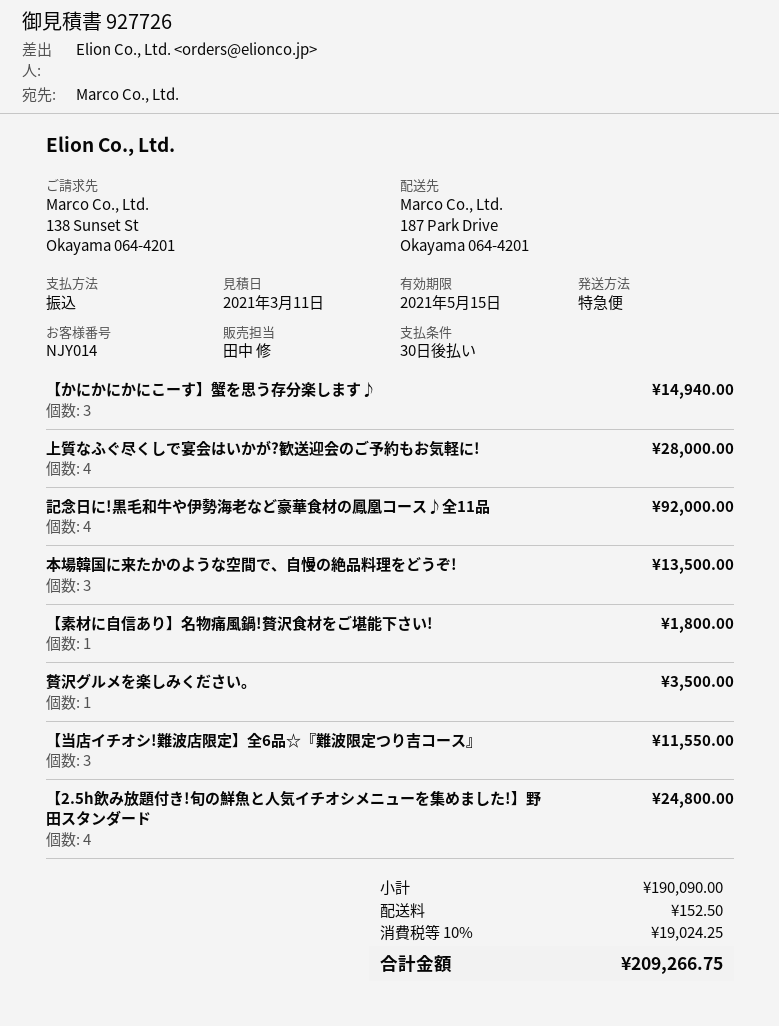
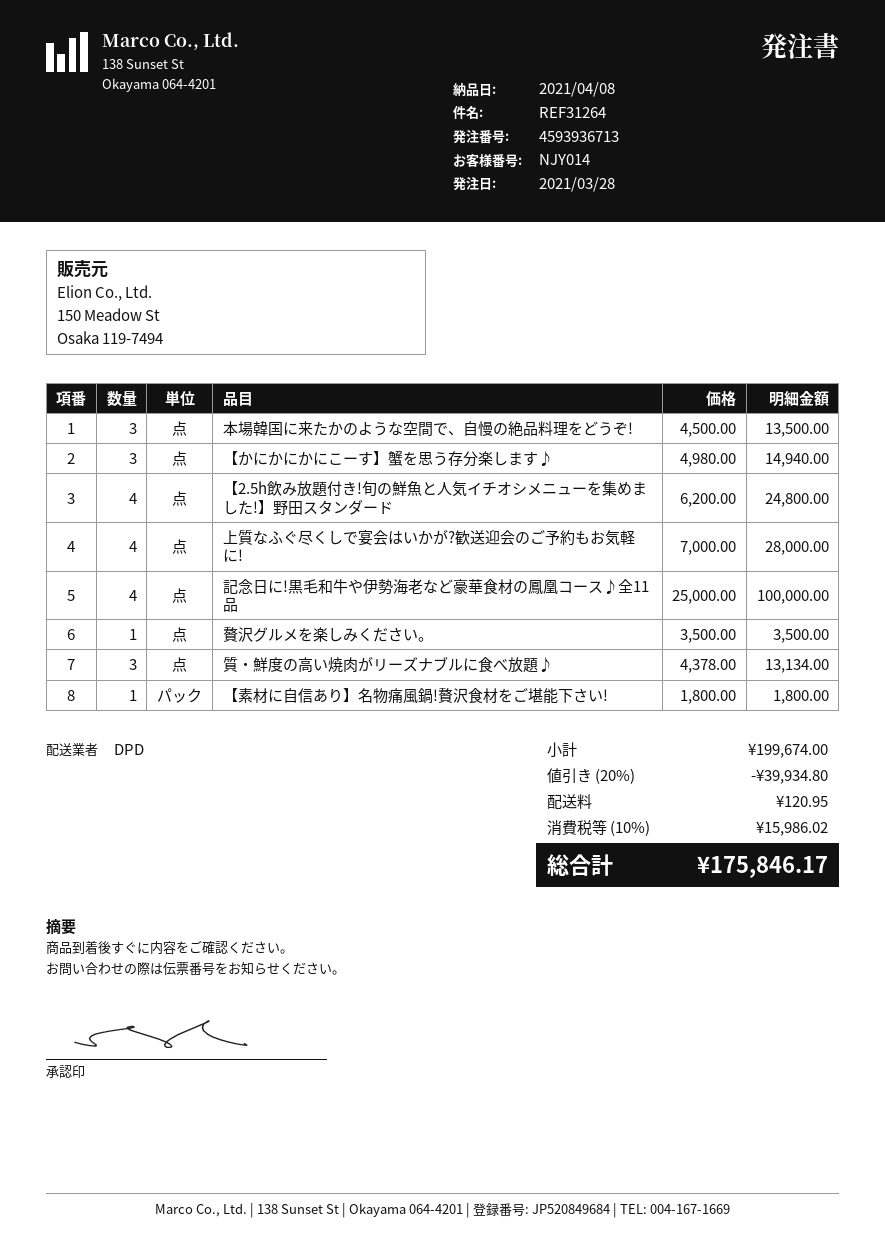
shipping method: express -> DPD
記念日に!黒毛和牛や伊勢海老など豪華食材の鳳凰コース♪全11品: 4 for 92000.00 -> 4 for 100000.00
【当店イチオシ!難波店限定】全6品☆『難波限定つり吉コース』: 3 for 11550.00 -> none
質・鮮度の高い焼肉がリーズナブルに食べ放題♪: none -> 3 for 13134.00
subtotal: 190090.00 -> 199674.00
discount: none -> 20% = 39934.80
shipping: 152.50 -> 120.95
tax: 10% = 19024.25 -> 10% = 15986.02
total: 209266.75 -> 175846.17

